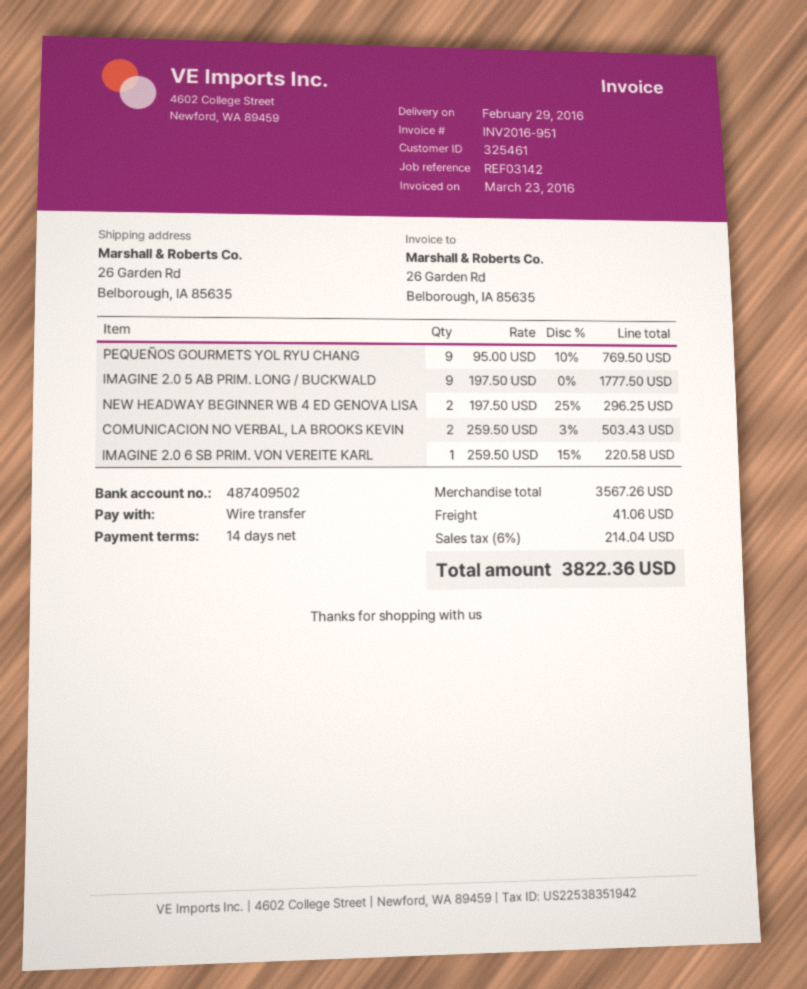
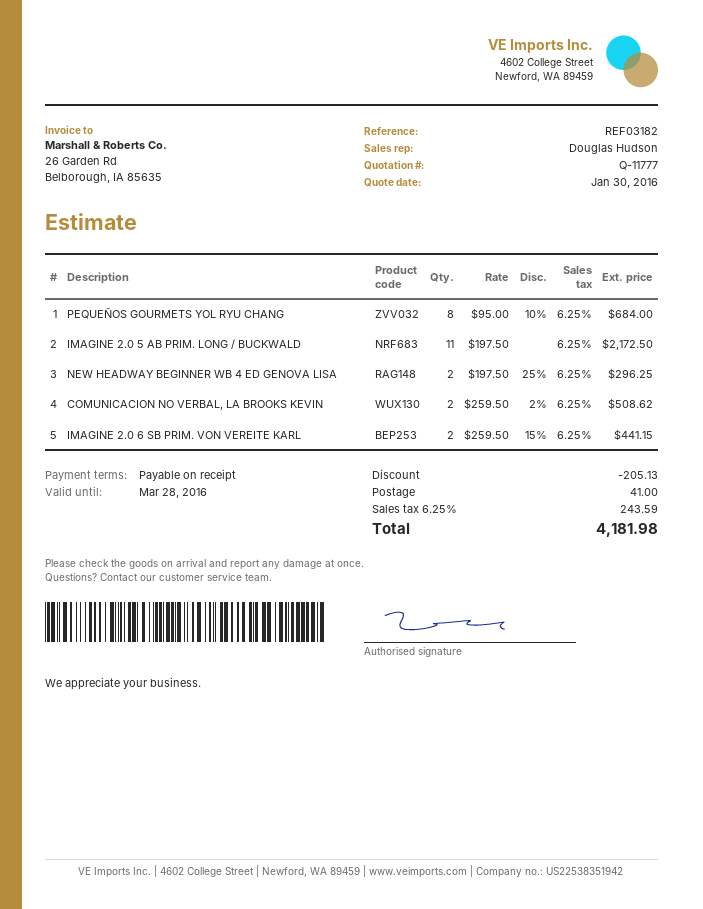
payment terms: 14 days -> on receipt
reference: REF03142 -> REF03182
PEQUEÑOS GOURMETS YOL RYU CHANG: 9 x 95.00 - 10% = 769.50 -> 8 x 95.00 - 10% = 684.00
IMAGINE 2.0 5 AB PRIM. LONG / BUCKWALD: 9 x 197.50 = 1777.50 -> 11 x 197.50 = 2172.50
COMUNICACION NO VERBAL, LA BROOKS KEVIN: 2 x 259.50 - 3% = 503.43 -> 2 x 259.50 - 2% = 508.62
IMAGINE 2.0 6 SB PRIM. VON VEREITE KARL: 1 x 259.50 - 15% = 220.58 -> 2 x 259.50 - 15% = 441.15
discount: none -> 205.13
shipping: 41.06 -> 41.00
tax: 6% = 214.04 -> 6.25% = 243.59
total: 3822.36 -> 4181.98

